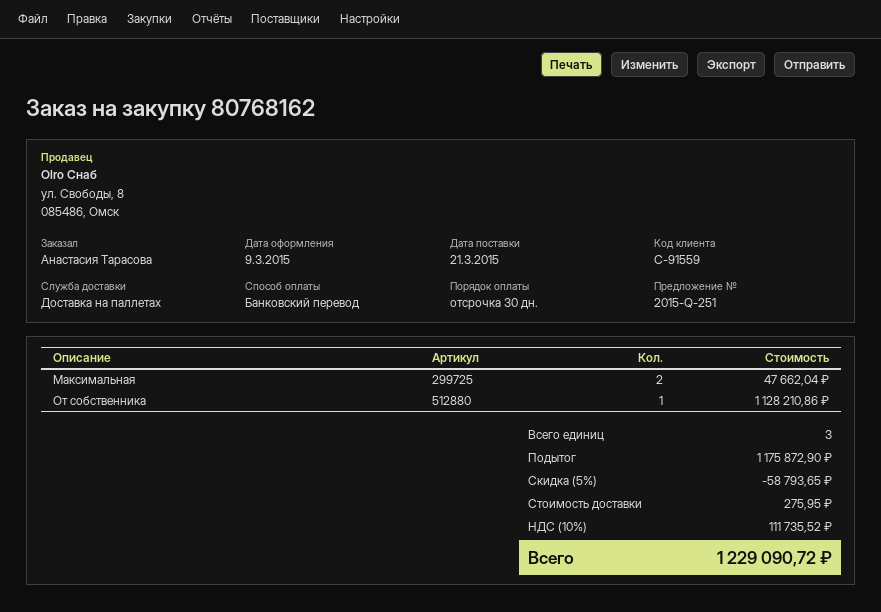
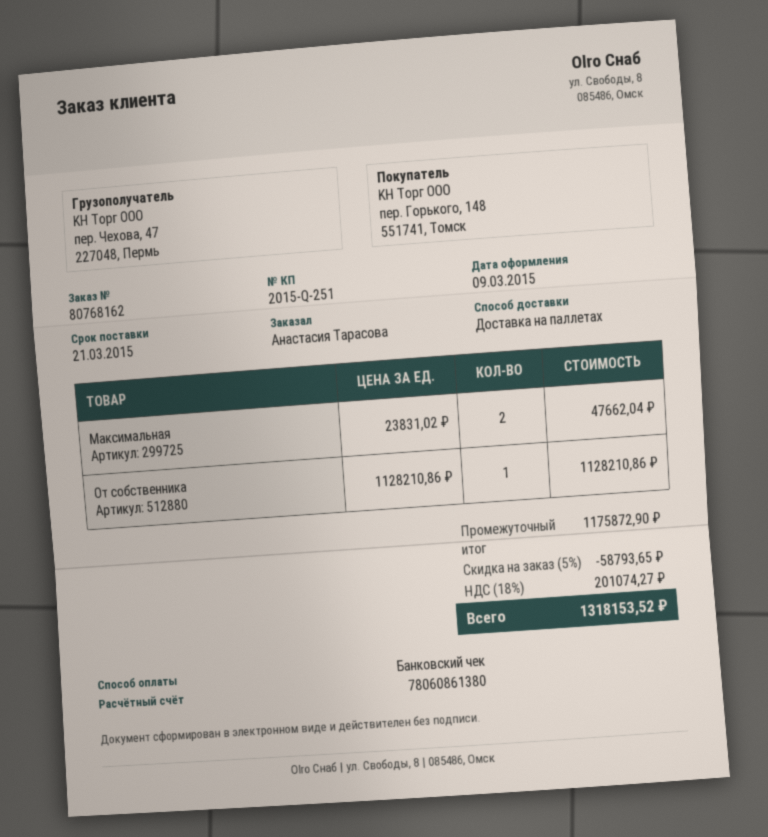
payment method: bank transfer -> cheque
shipping: 275.95 -> none
tax: 10% = 111735.52 -> 18% = 201074.27
total: 1229090.72 -> 1318153.52

